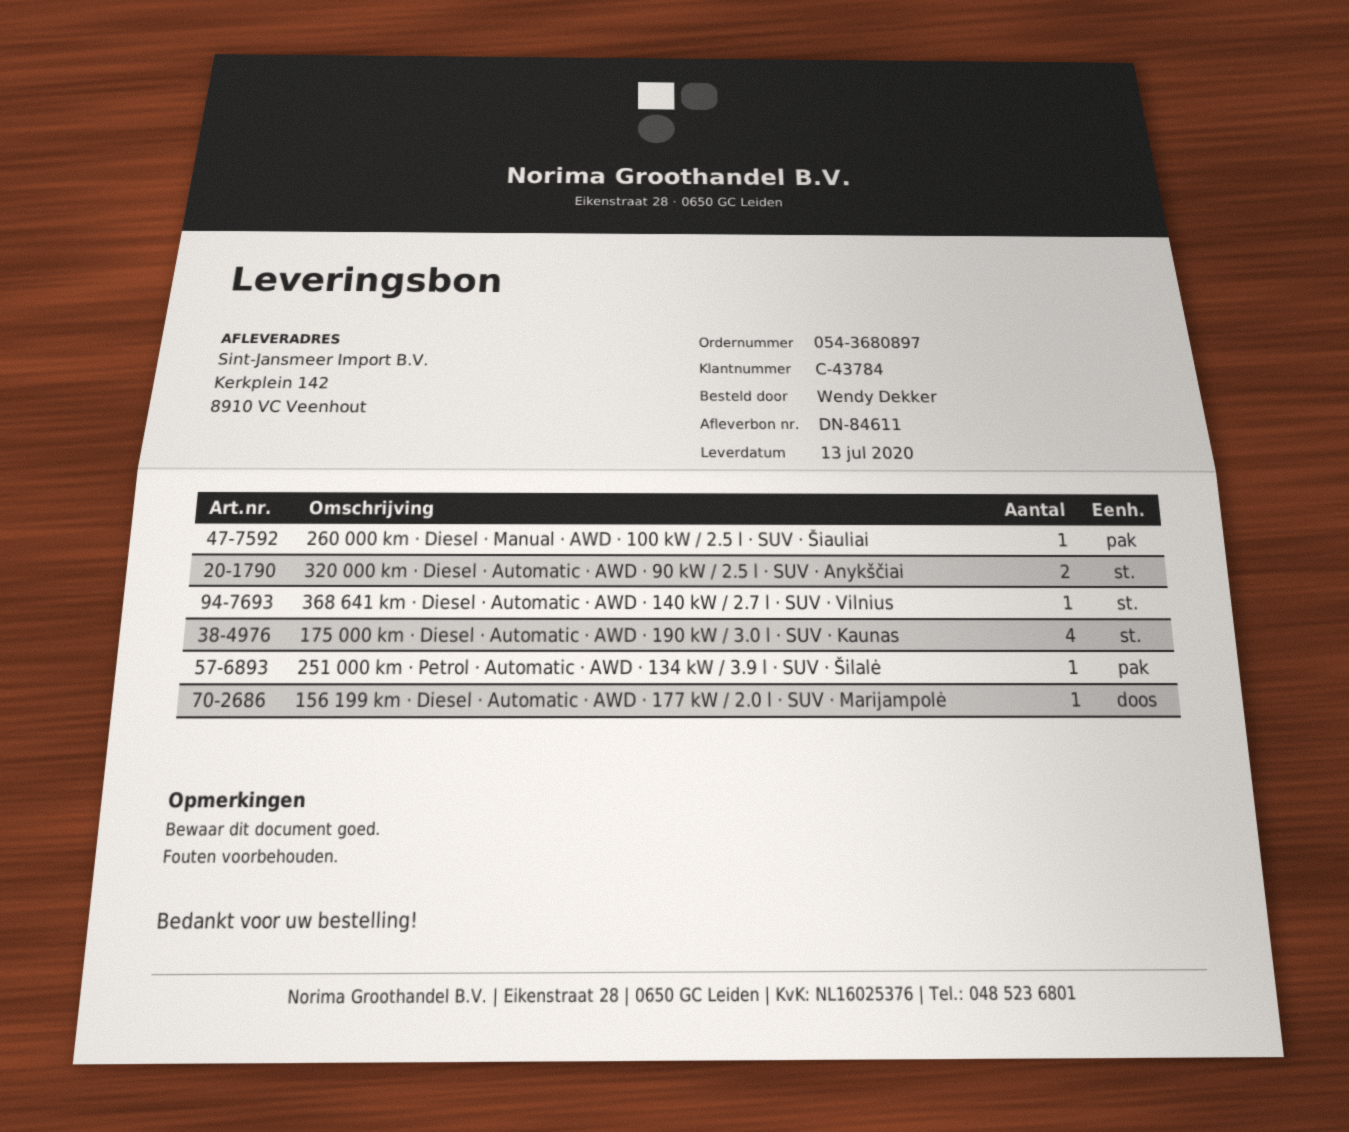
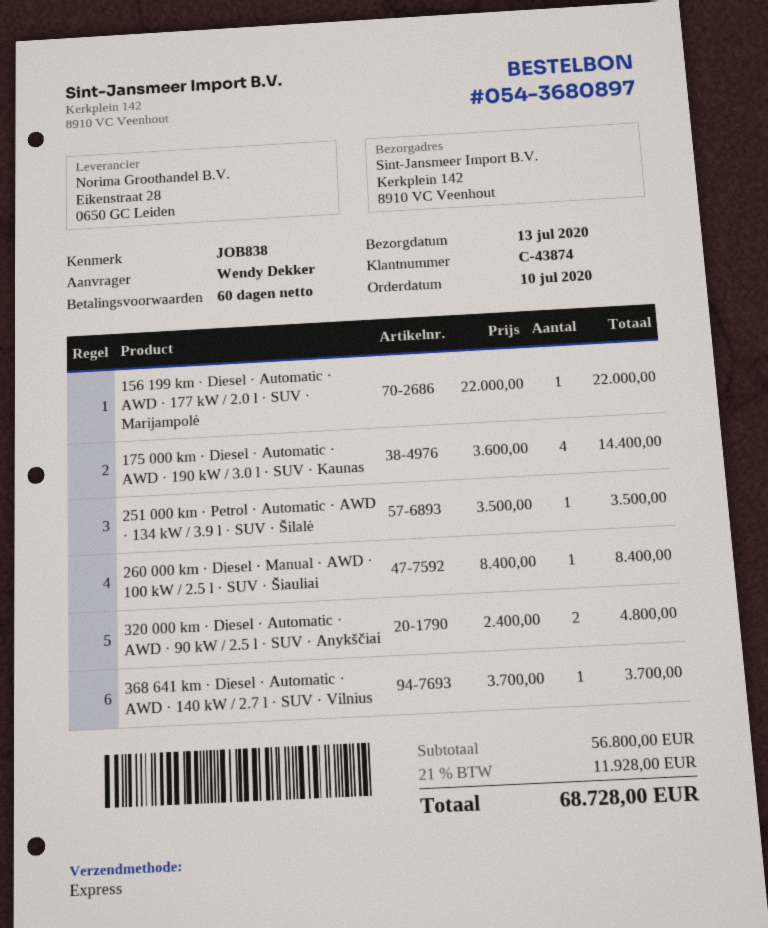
customer number: C-43784 -> C-43874

